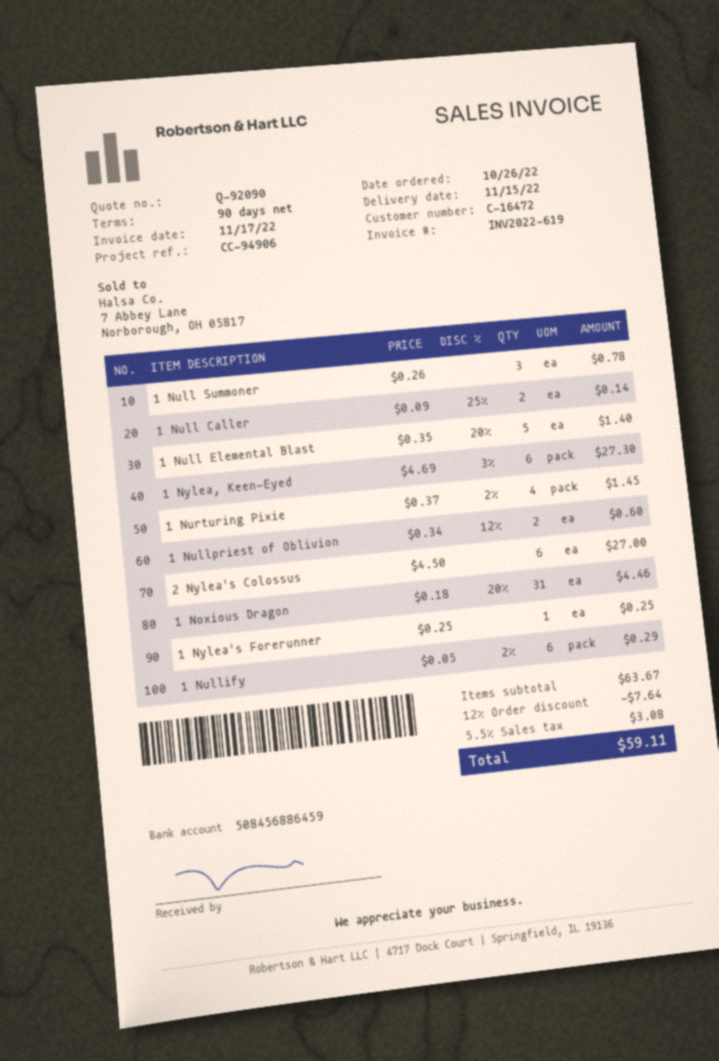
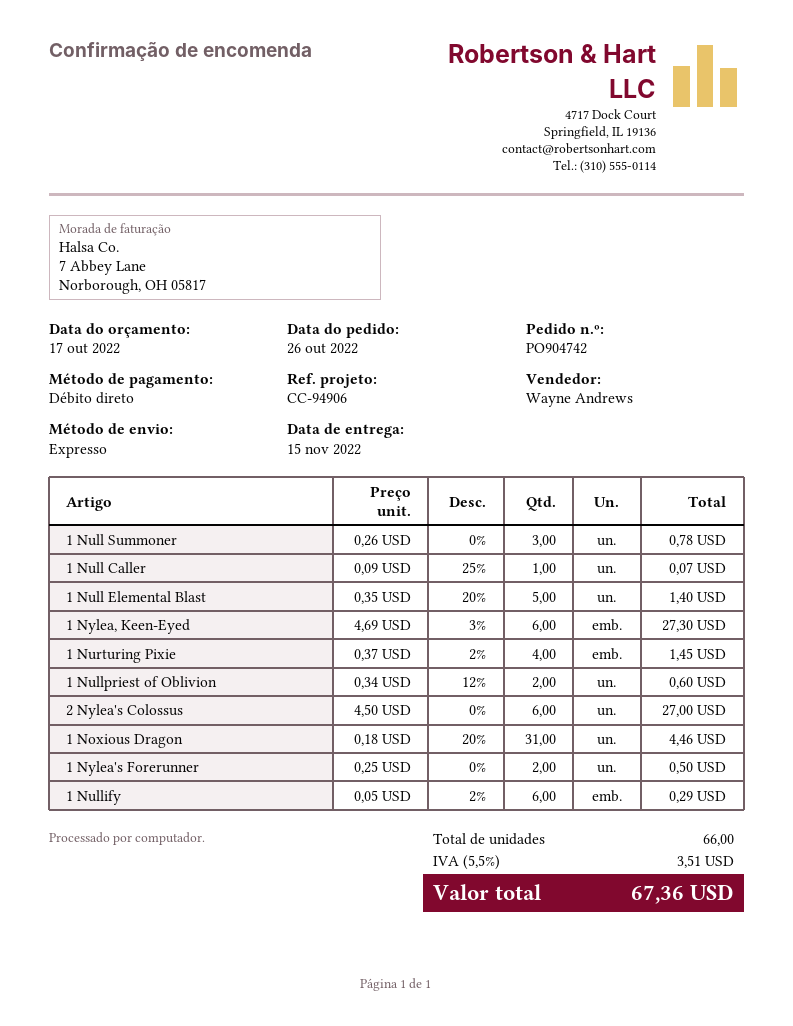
1 Null Caller: 2 x 0.09 - 25% = 0.14 -> 1 x 0.09 - 25% = 0.07
1 Nylea's Forerunner: 1 x 0.25 = 0.25 -> 2 x 0.25 = 0.50
discount: 12% = 7.64 -> none
tax: 5.5% = 3.08 -> 5.5% = 3.51
total: 59.11 -> 67.36

